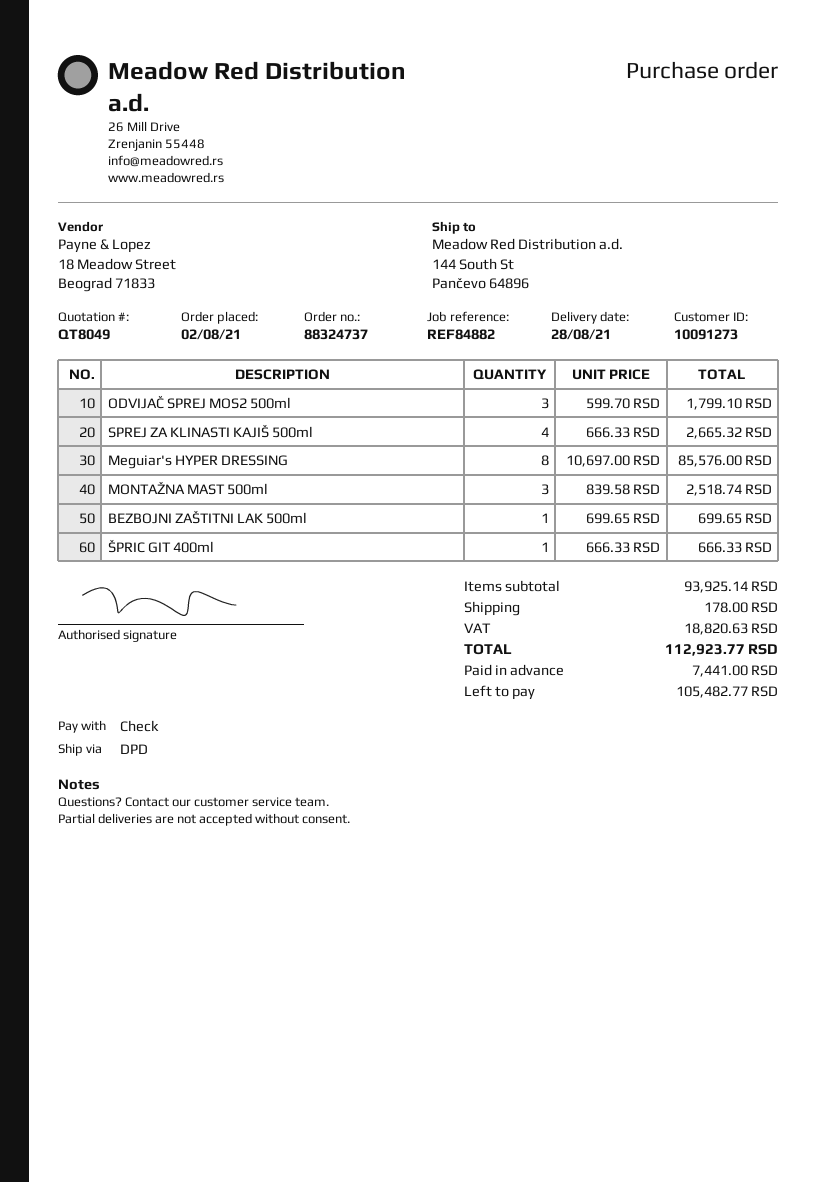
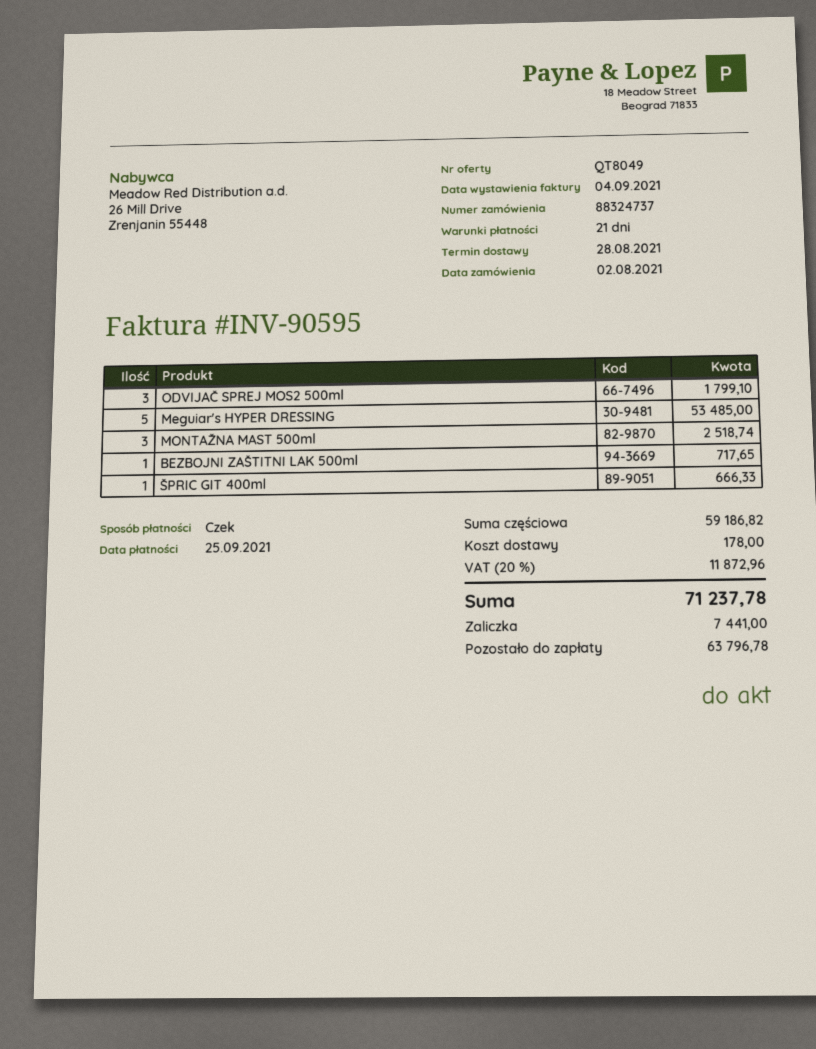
SPREJ ZA KLINASTI KAJIŠ 500ml: 4 for 2665.32 -> none
Meguiar's HYPER DRESSING: 8 for 85576.00 -> 5 for 53485.00
BEZBOJNI ZAŠTITNI LAK 500ml: 1 for 699.65 -> 1 for 717.65
subtotal: 93925.14 -> 59186.82
tax: 18820.63 -> 11872.96
total: 112923.77 -> 71237.78
balance: 105482.77 -> 63796.78

